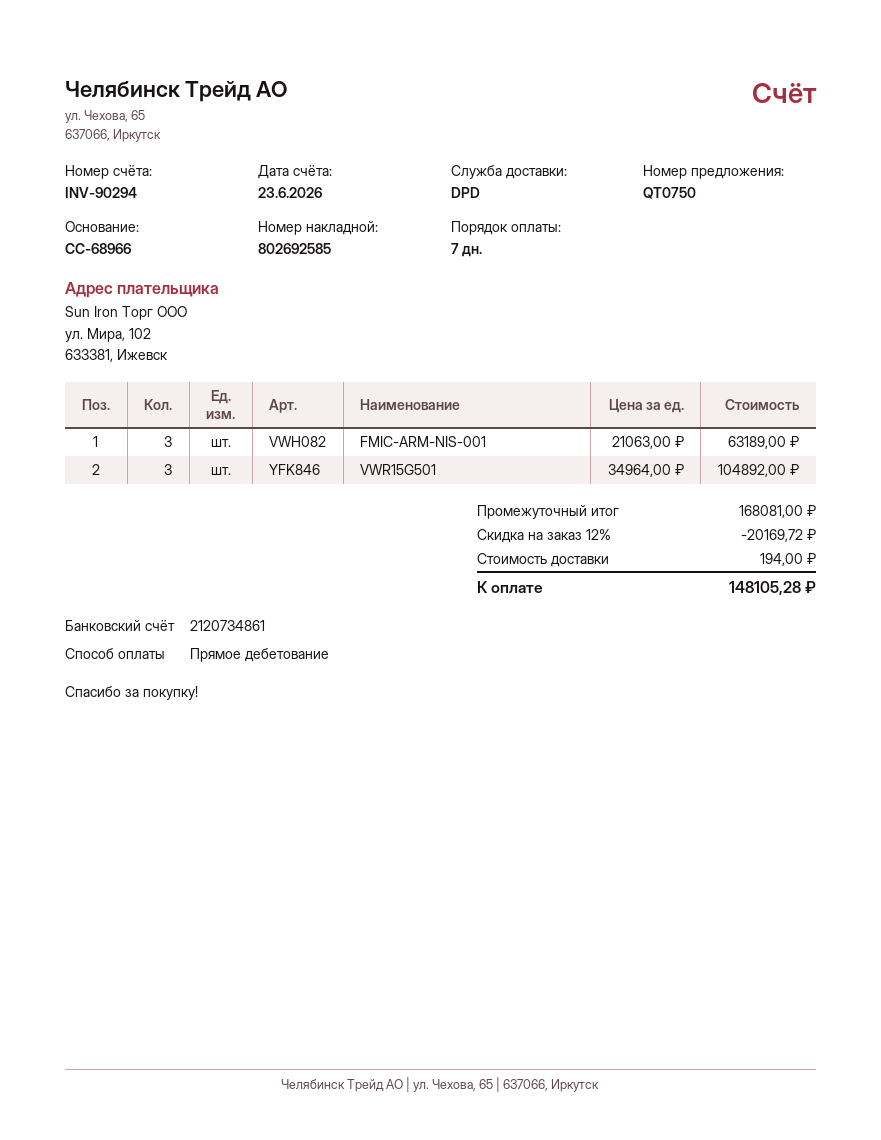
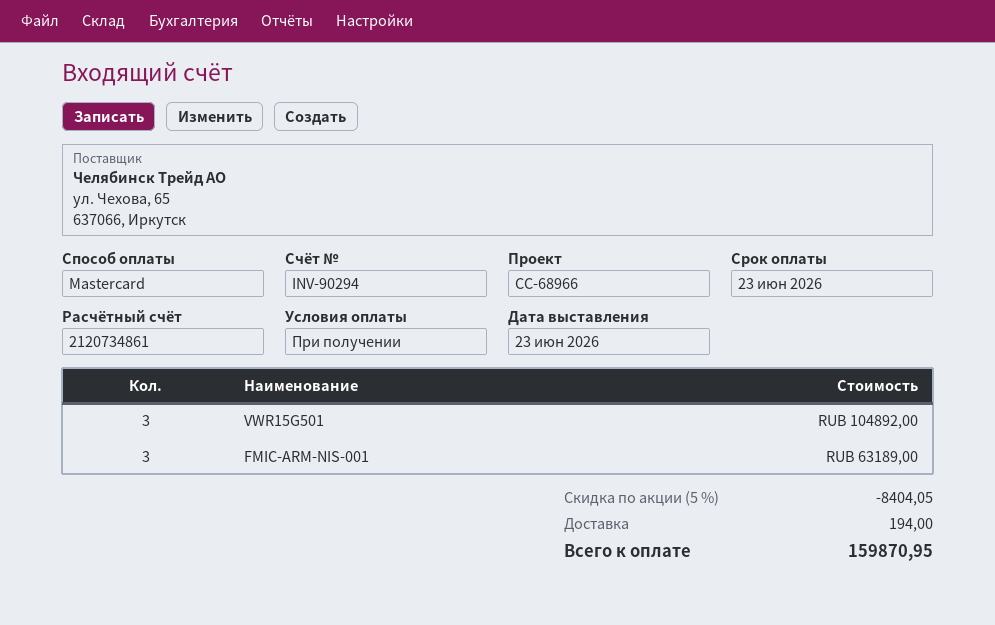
payment terms: 7 days -> on receipt
payment method: direct debit -> Mastercard
discount: 12% = 20169.72 -> 5% = 8404.05
total: 148105.28 -> 159870.95

